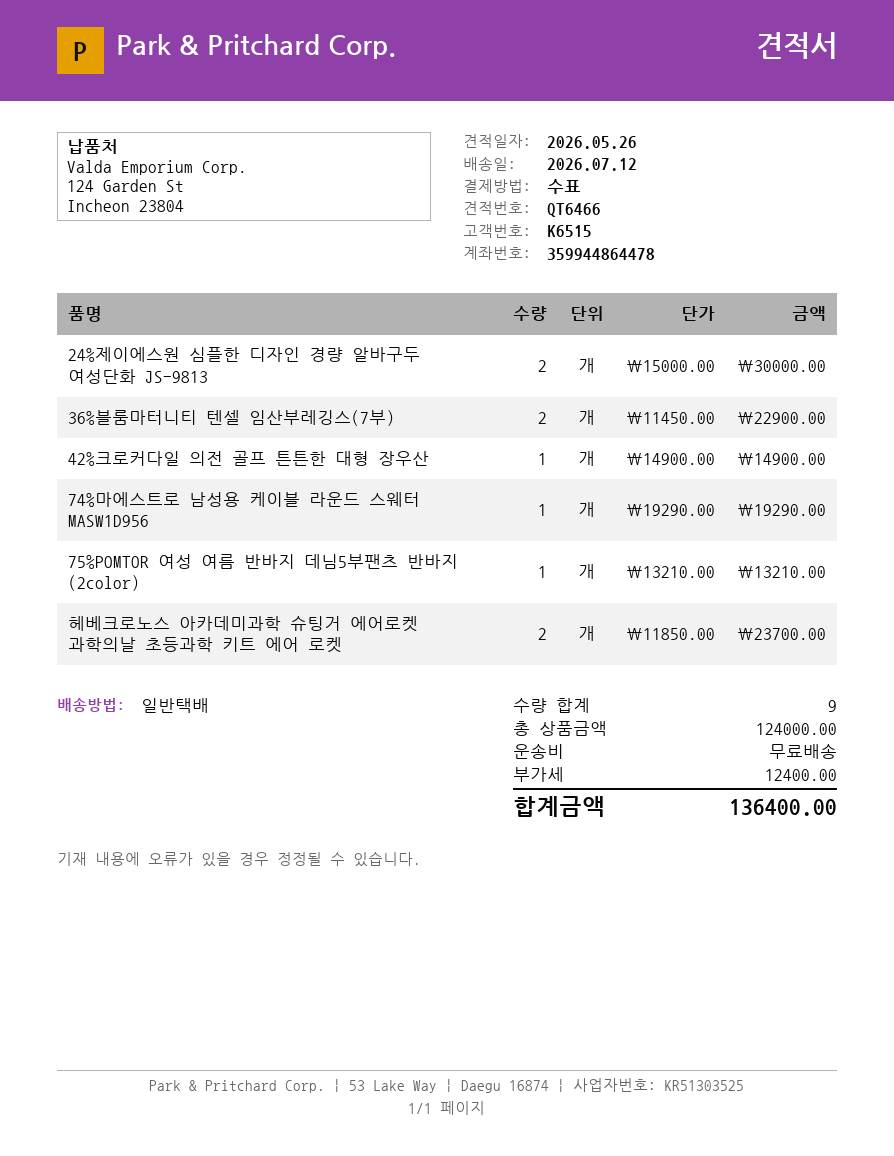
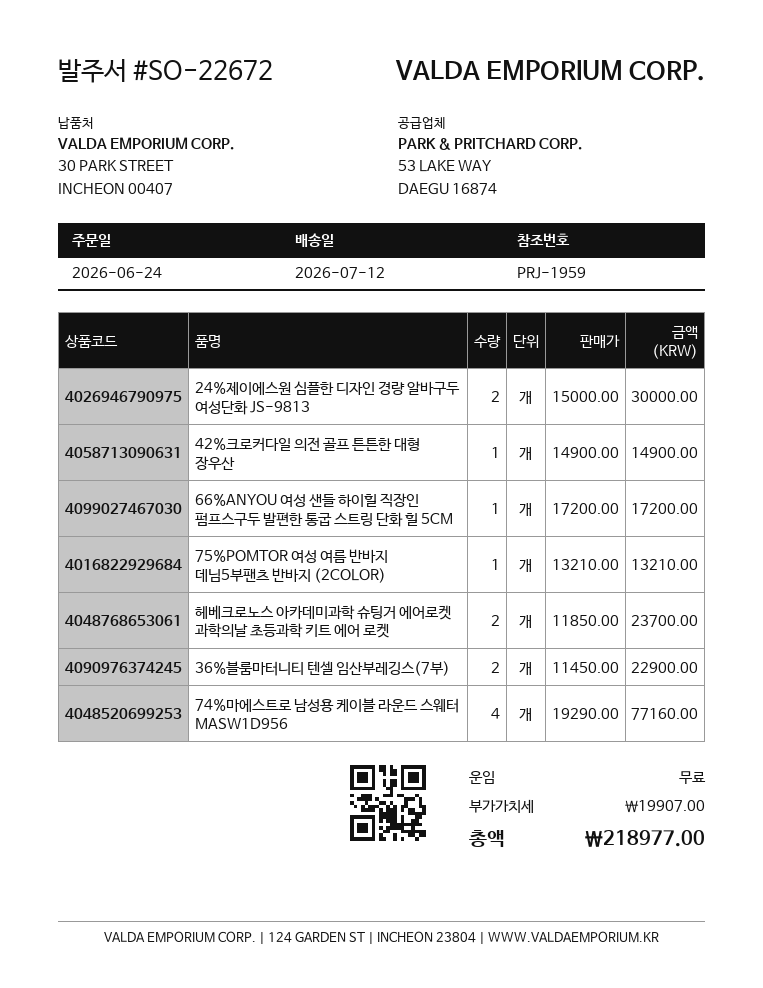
ship to: 124 Garden St, Incheon 23804 -> 30 PARK STREET, INCHEON 00407
74%마에스트로 남성용 케이블 라운드 스웨터 MASW1D956: 1 x 19290.00 = 19290.00 -> 4 x 19290.00 = 77160.00
66%ANYOU 여성 샌들 하이힐 직장인 펌프스구두 발편한 통굽 스트링 단화 힐 5CM: none -> 1 x 17200.00 = 17200.00
tax: 12400.00 -> 19907.00
total: 136400.00 -> 218977.00

